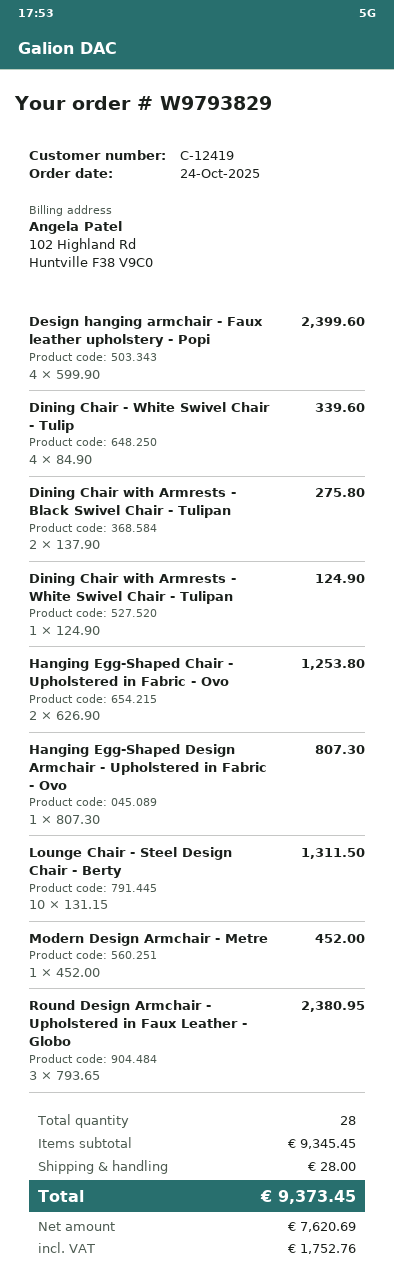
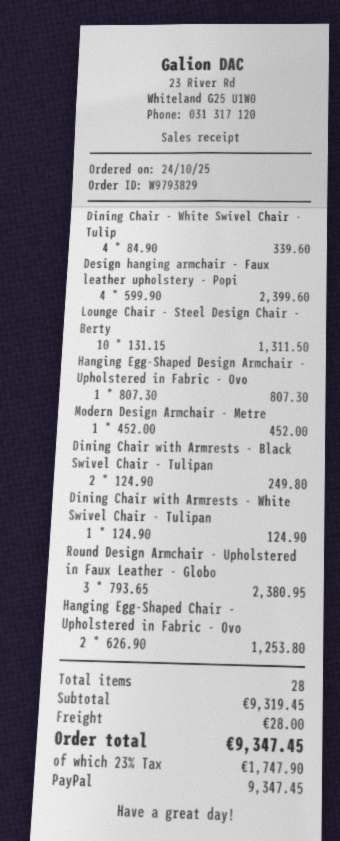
Dining Chair with Armrests - Black Swivel Chair - Tulipan: 2 x 137.90 = 275.80 -> 2 x 124.90 = 249.80
subtotal: 9345.45 -> 9319.45
tax: 1752.76 -> 1747.90
total: 9373.45 -> 9347.45

